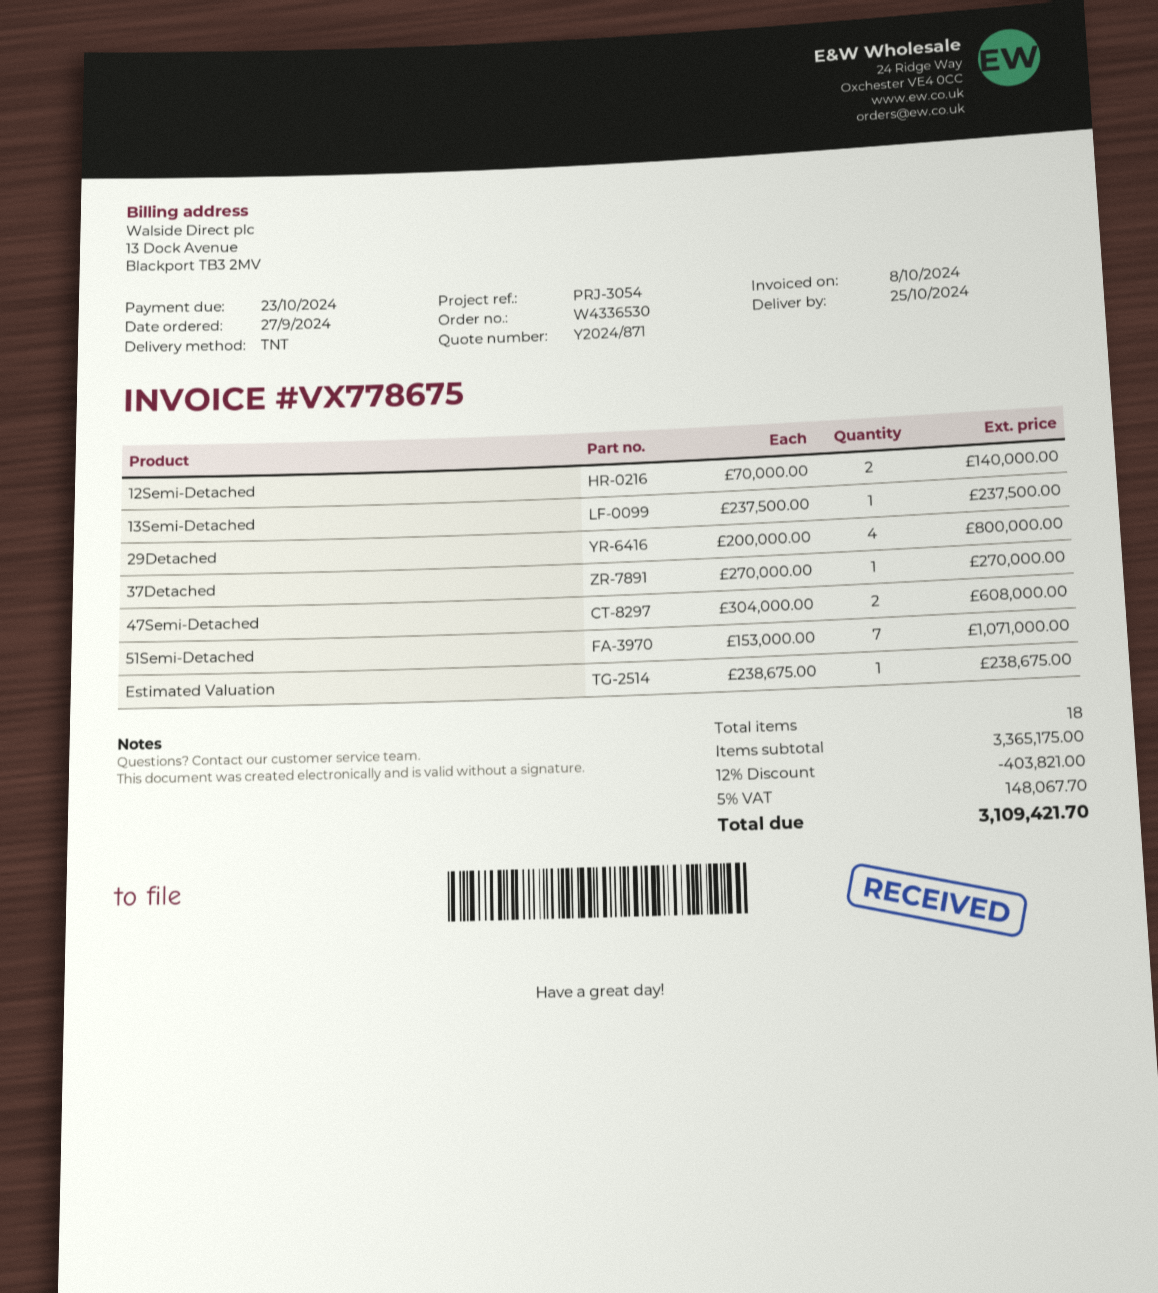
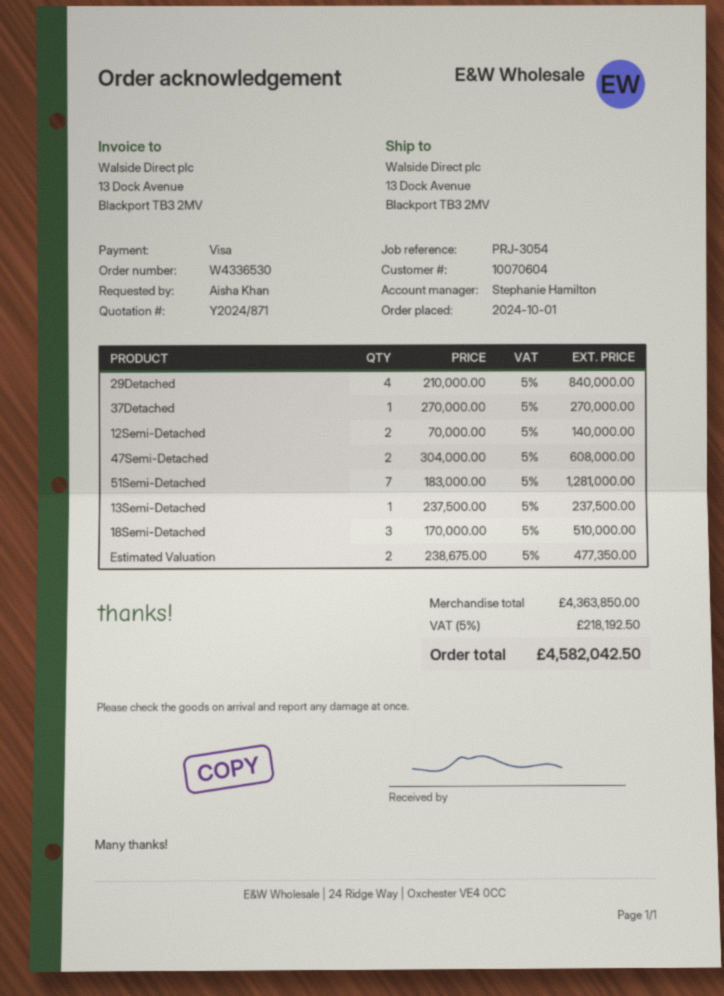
order date: 2024-09-27 -> 2024-10-01
29Detached: 4 x 200000.00 = 800000.00 -> 4 x 210000.00 = 840000.00
51Semi-Detached: 7 x 153000.00 = 1071000.00 -> 7 x 183000.00 = 1281000.00
Estimated Valuation: 1 x 238675.00 = 238675.00 -> 2 x 238675.00 = 477350.00
18Semi-Detached: none -> 3 x 170000.00 = 510000.00
subtotal: 3365175.00 -> 4363850.00
discount: 12% = 403821.00 -> none
tax: 5% = 148067.70 -> 5% = 218192.50
total: 3109421.70 -> 4582042.50

